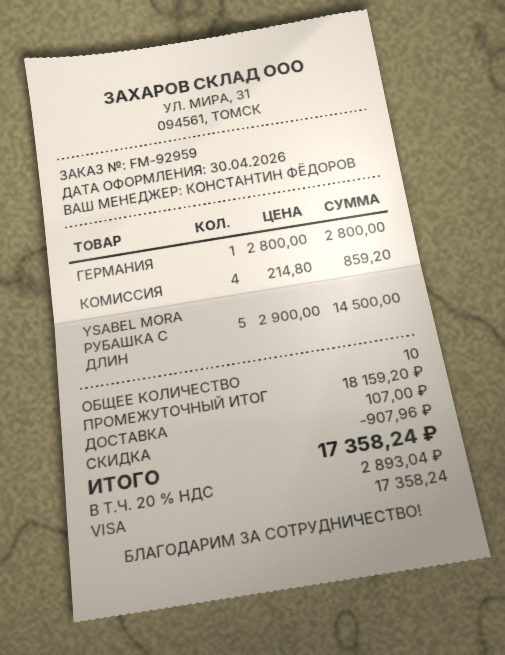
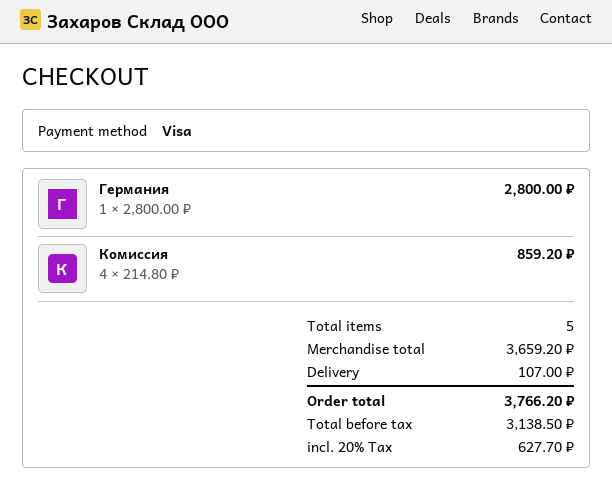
YSABEL MORA РУБАШКА С ДЛИН: 5 x 2900.00 = 14500.00 -> none
total quantity: 10 -> 5
subtotal: 18159.20 -> 3659.20
discount: 907.96 -> none
tax: 20% = 2893.04 -> 20% = 627.70
total: 17358.24 -> 3766.20

